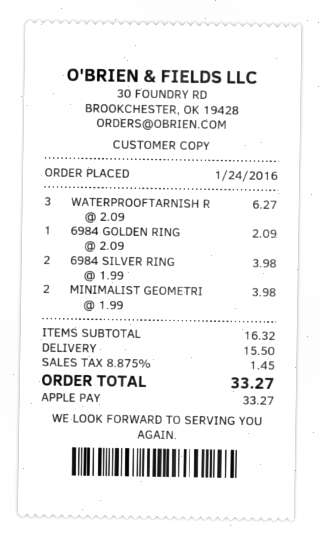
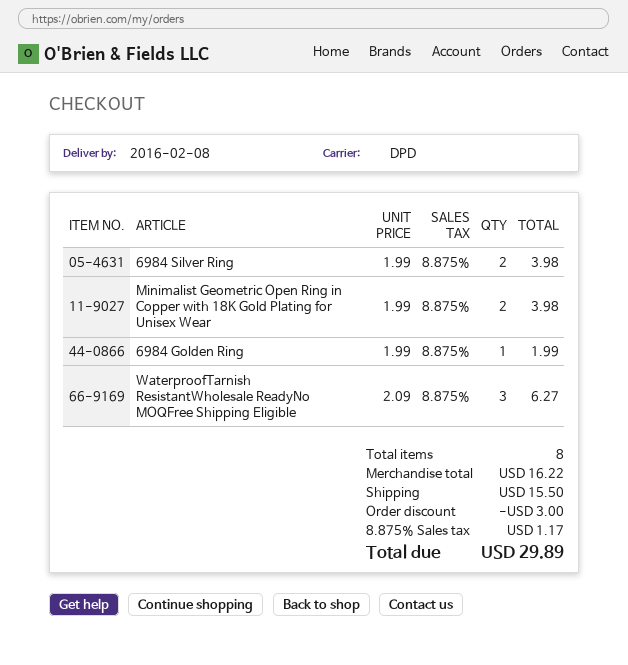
6984 GOLDEN RING: 1 x 2.09 = 2.09 -> 1 x 1.99 = 1.99
subtotal: 16.32 -> 16.22
discount: none -> 3.00
tax: 8.875% = 1.45 -> 8.875% = 1.17
total: 33.27 -> 29.89

